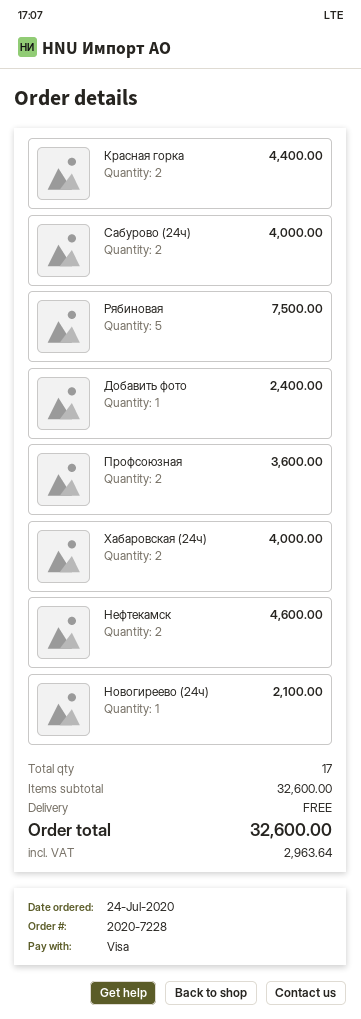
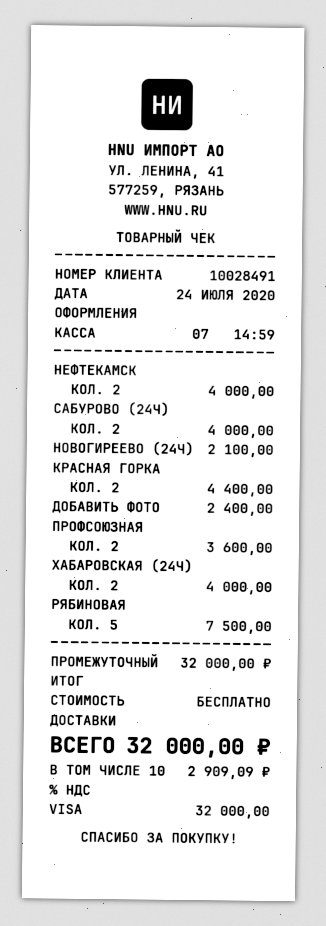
Нефтекамск: 2 for 4600.00 -> 2 for 4000.00
subtotal: 32600.00 -> 32000.00
tax: 2963.64 -> 2909.09
total: 32600.00 -> 32000.00

